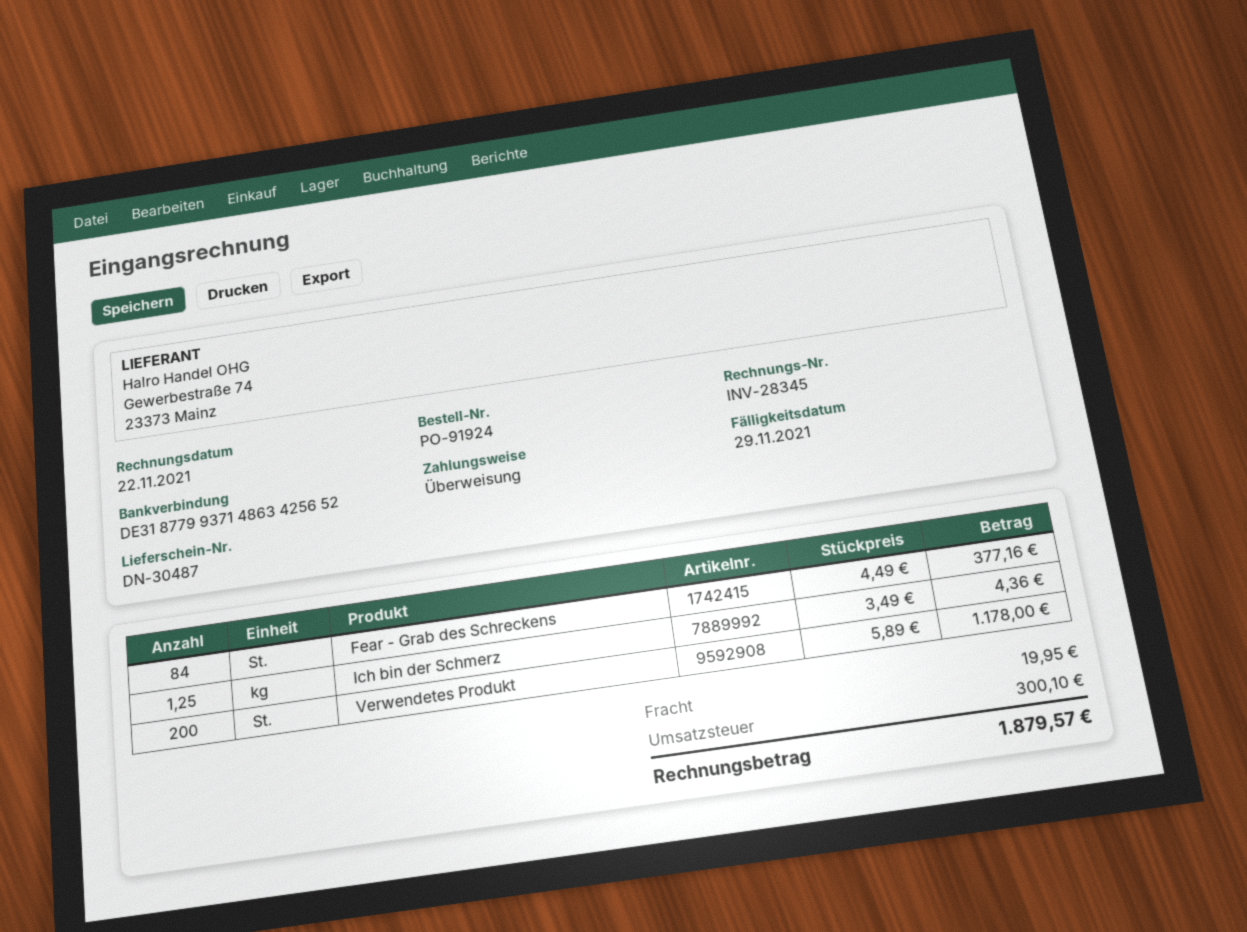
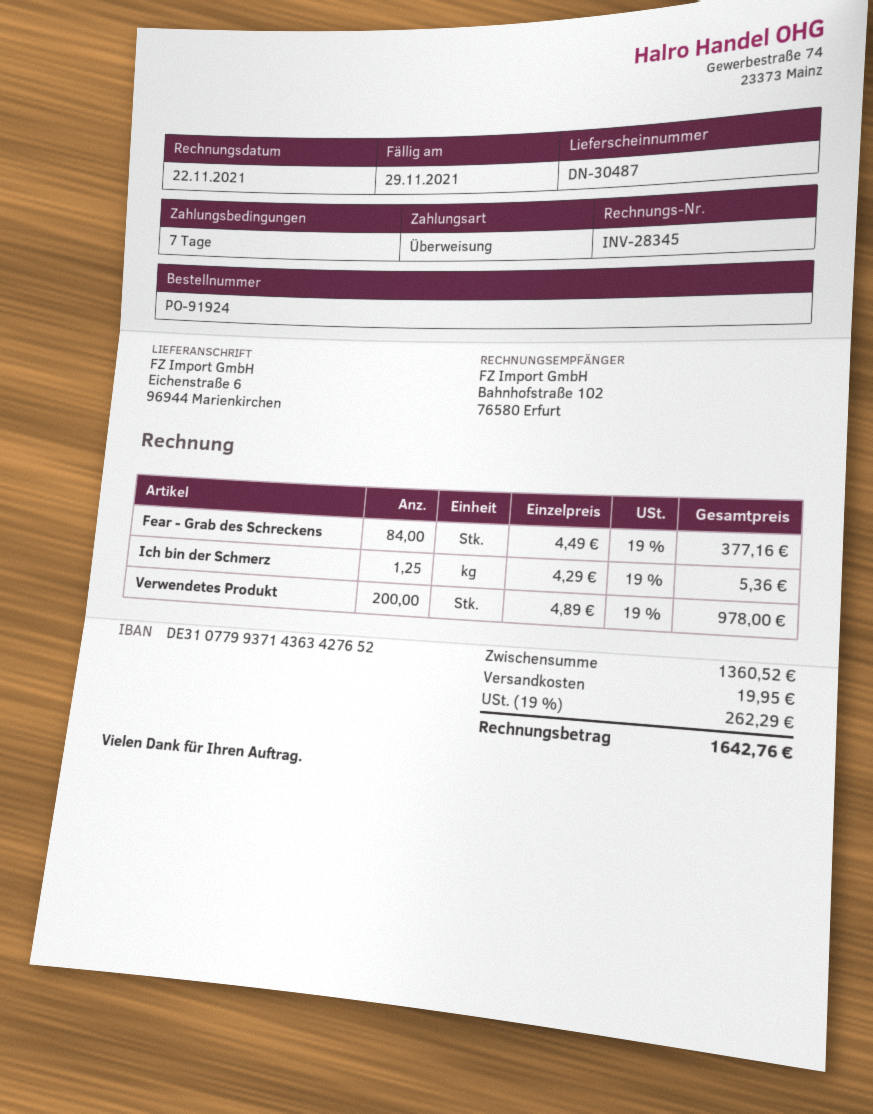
bank account: DE31877993714863425652 -> DE31077993714363427652
Ich bin der Schmerz: 1.25 x 3.49 = 4.36 -> 1.25 x 4.29 = 5.36
Verwendetes Produkt: 200 x 5.89 = 1178.00 -> 200 x 4.89 = 978.00
tax: 300.10 -> 262.29
total: 1879.57 -> 1642.76

